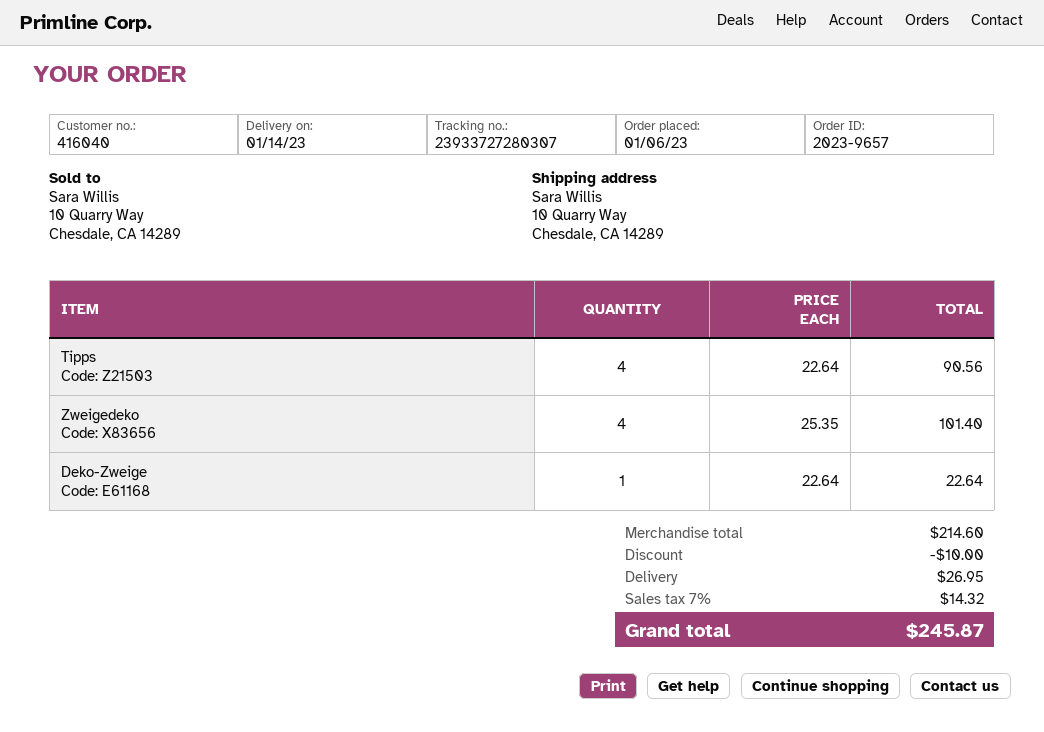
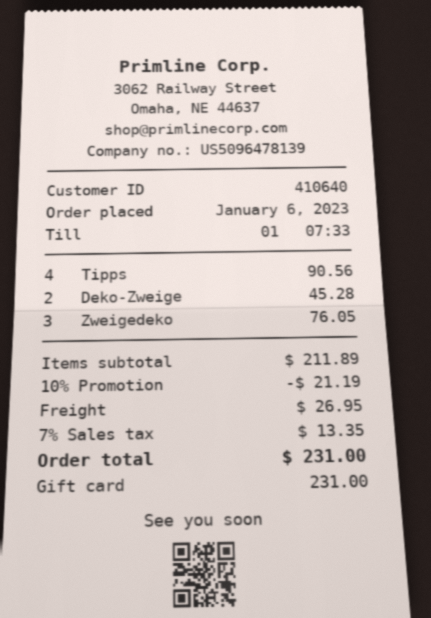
customer number: 416040 -> 410640
Zweigedeko: 4 for 101.40 -> 3 for 76.05
Deko-Zweige: 1 for 22.64 -> 2 for 45.28
subtotal: 214.60 -> 211.89
discount: 10.00 -> 21.19
tax: 7% = 14.32 -> 7% = 13.35
total: 245.87 -> 231.00

